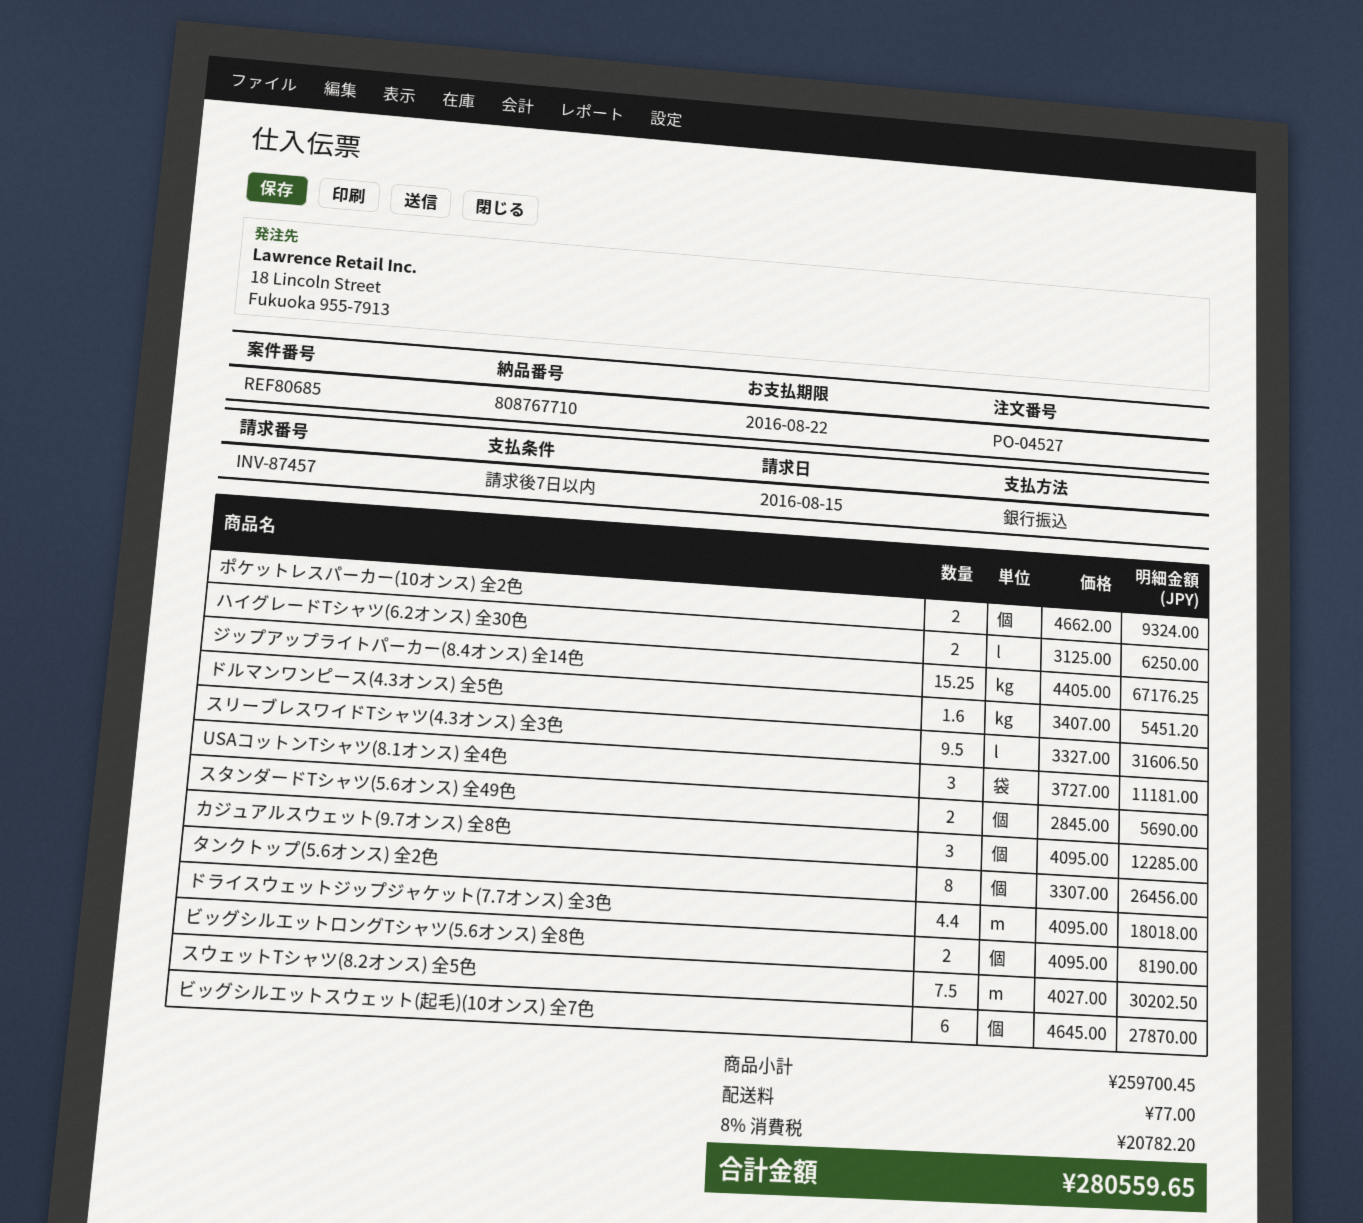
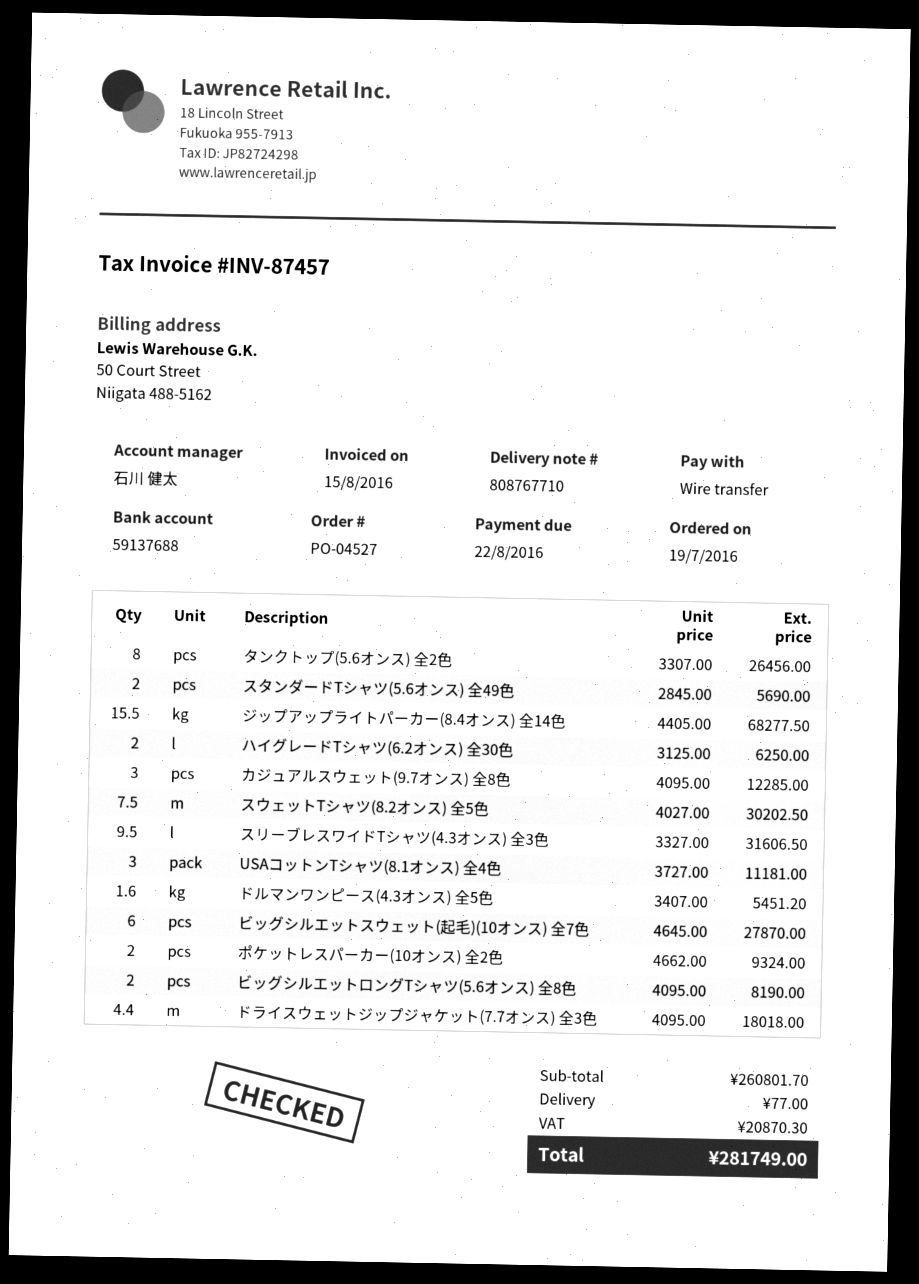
ジップアップライトパーカー(8.4オンス) 全14色: 15.25 x 4405.00 = 67176.25 -> 15.5 x 4405.00 = 68277.50
subtotal: 259700.45 -> 260801.70
tax: 20782.20 -> 20870.30
total: 280559.65 -> 281749.00

